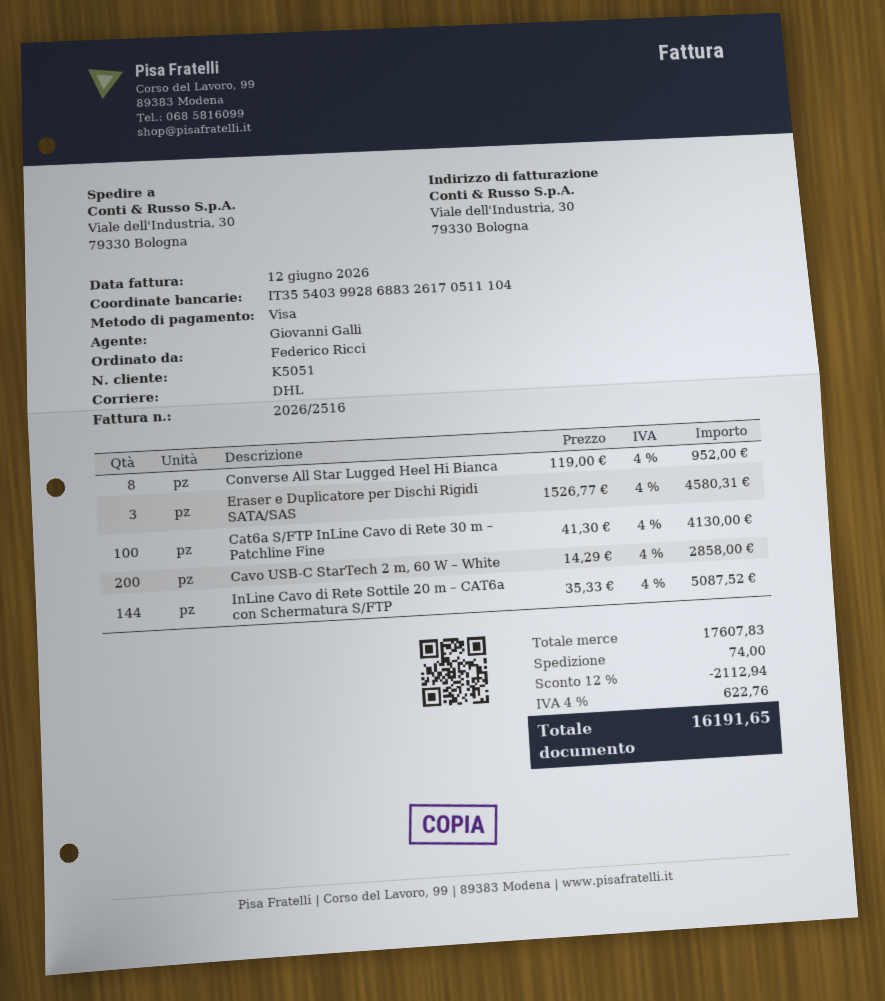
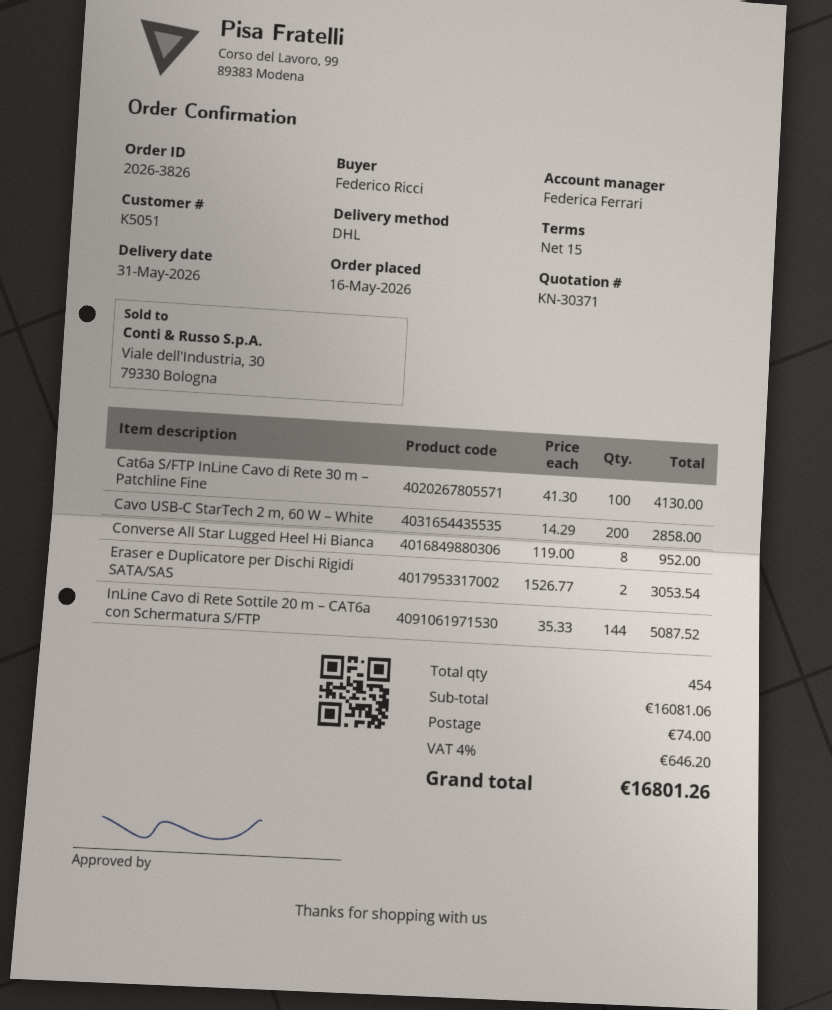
sales rep: Giovanni Galli -> Federica Ferrari
Eraser e Duplicatore per Dischi Rigidi SATA/SAS: 3 x 1526.77 = 4580.31 -> 2 x 1526.77 = 3053.54
subtotal: 17607.83 -> 16081.06
discount: 12% = 2112.94 -> none
tax: 4% = 622.76 -> 4% = 646.20
total: 16191.65 -> 16801.26

